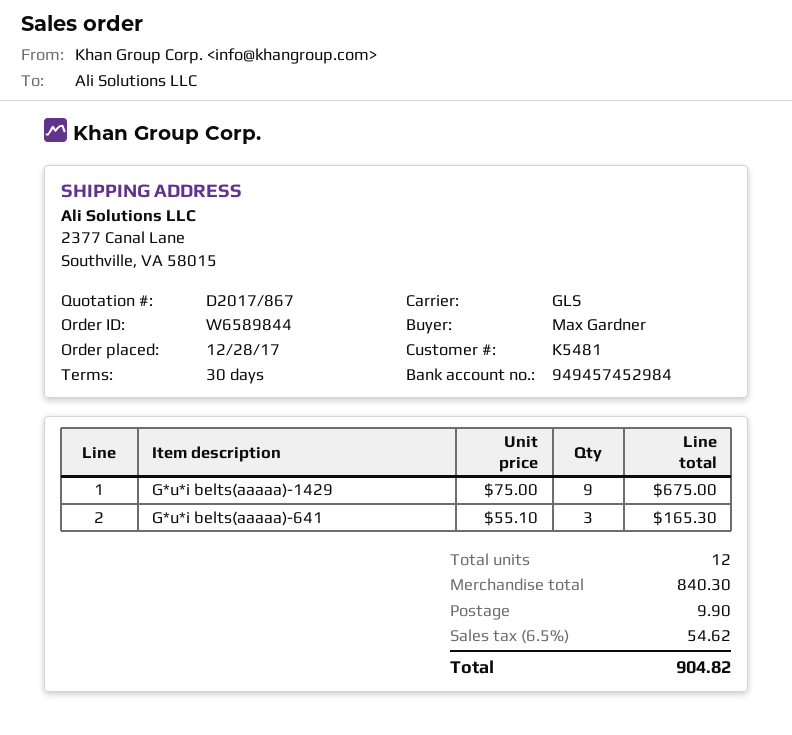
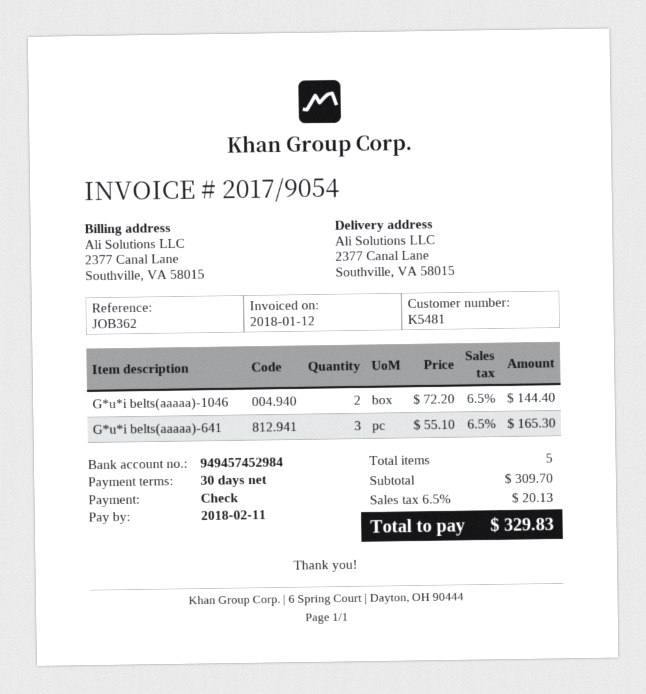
G*u*i belts(aaaaa)-1429: 9 x 75.00 = 675.00 -> none
G*u*i belts(aaaaa)-1046: none -> 2 x 72.20 = 144.40
total quantity: 12 -> 5
subtotal: 840.30 -> 309.70
shipping: 9.90 -> none
tax: 6.5% = 54.62 -> 6.5% = 20.13
total: 904.82 -> 329.83

